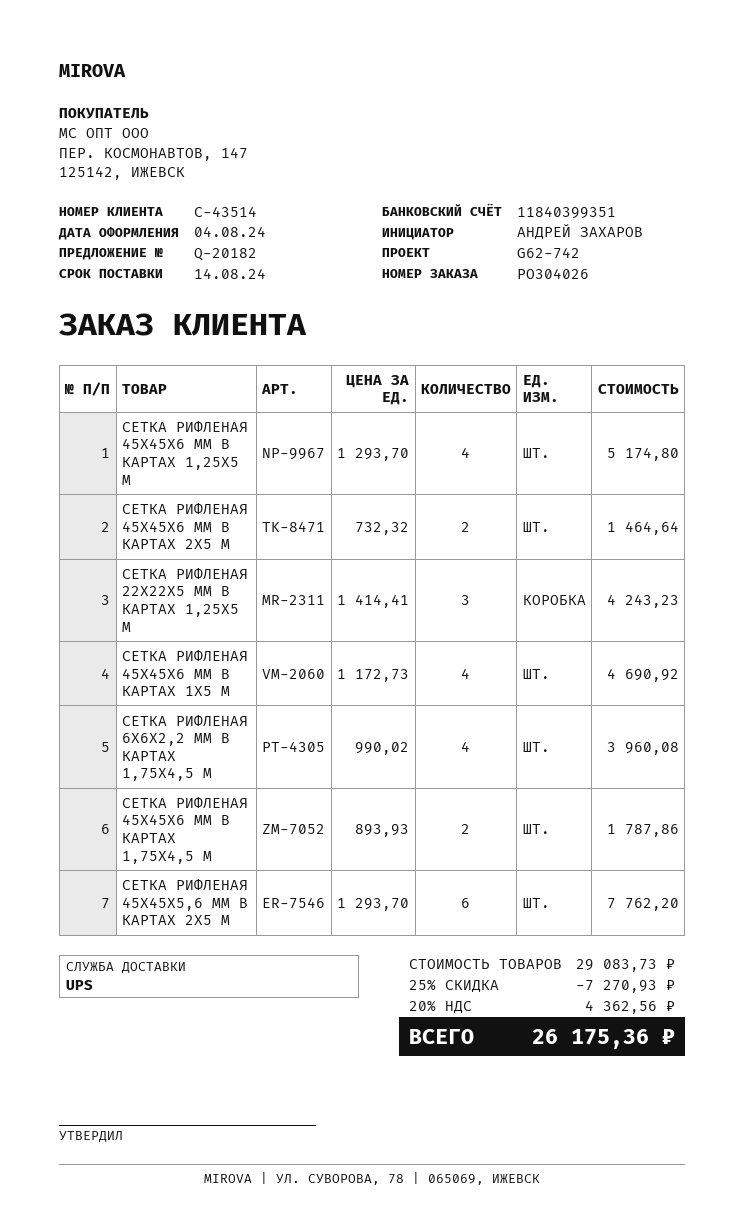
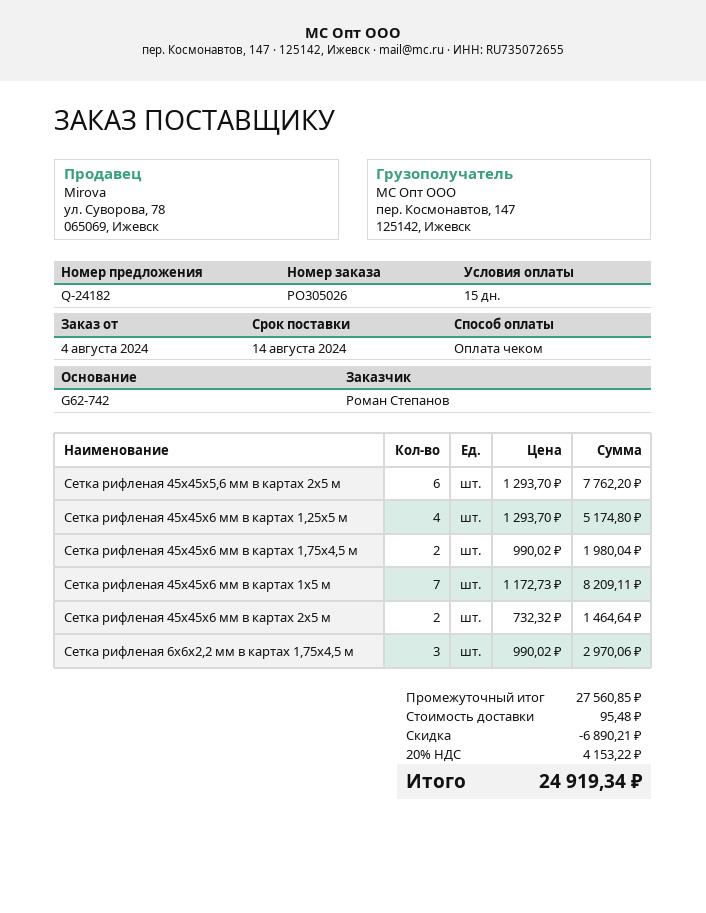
quote number: Q-20182 -> Q-24182
order number: PO304026 -> PO305026
ordered by: АНДРЕЙ ЗАХАРОВ -> Роман Степанов
СЕТКА РИФЛЕНАЯ 22Х22Х5 ММ В КАРТАХ 1,25Х5 М: 3 x 1414.41 = 4243.23 -> none
СЕТКА РИФЛЕНАЯ 45Х45Х6 ММ В КАРТАХ 1Х5 М: 4 x 1172.73 = 4690.92 -> 7 x 1172.73 = 8209.11
СЕТКА РИФЛЕНАЯ 6Х6Х2,2 ММ В КАРТАХ 1,75Х4,5 М: 4 x 990.02 = 3960.08 -> 3 x 990.02 = 2970.06
СЕТКА РИФЛЕНАЯ 45Х45Х6 ММ В КАРТАХ 1,75Х4,5 М: 2 x 893.93 = 1787.86 -> 2 x 990.02 = 1980.04
subtotal: 29083.73 -> 27560.85
discount: 7270.93 -> 6890.21
shipping: none -> 95.48
tax: 20% = 4362.56 -> 20% = 4153.22
total: 26175.36 -> 24919.34

